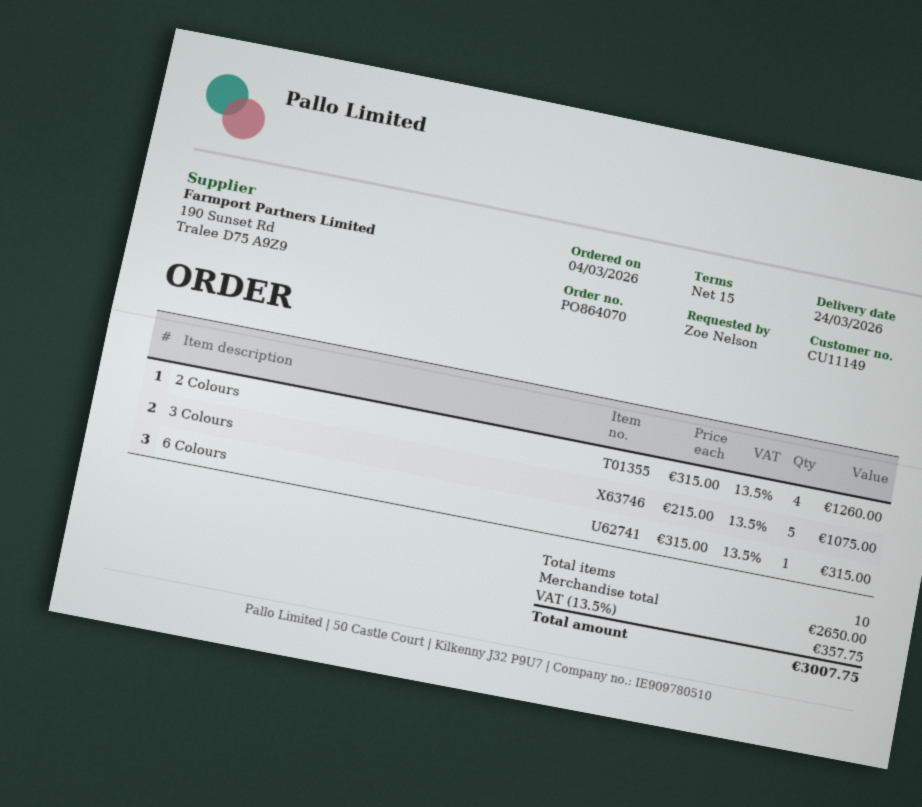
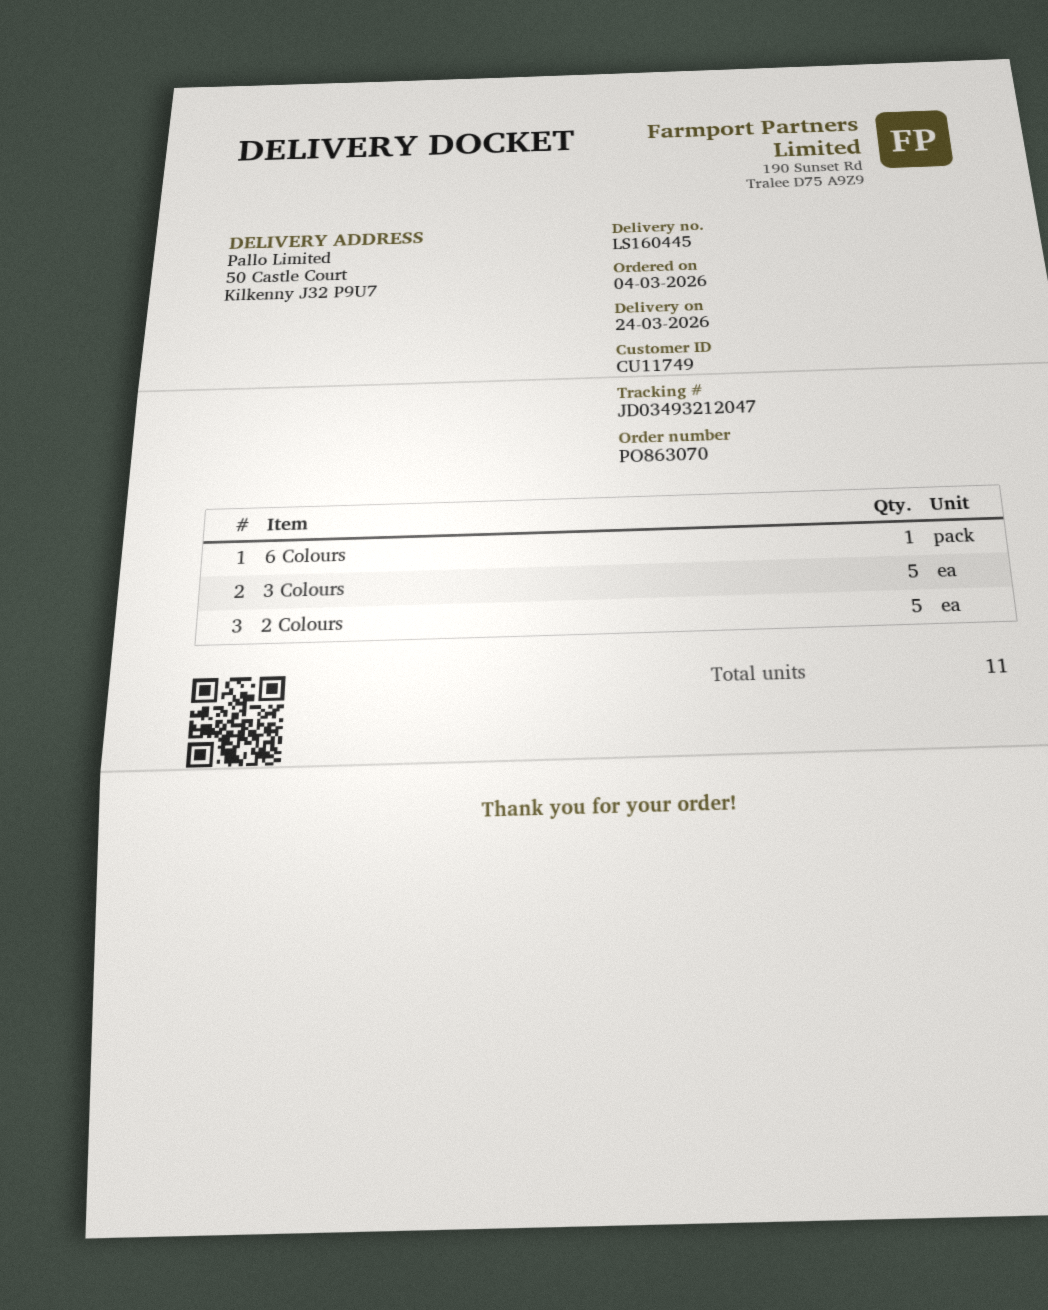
order number: PO864070 -> PO863070
customer number: CU11149 -> CU11749
2 Colours: 4 -> 5
total quantity: 10 -> 11

